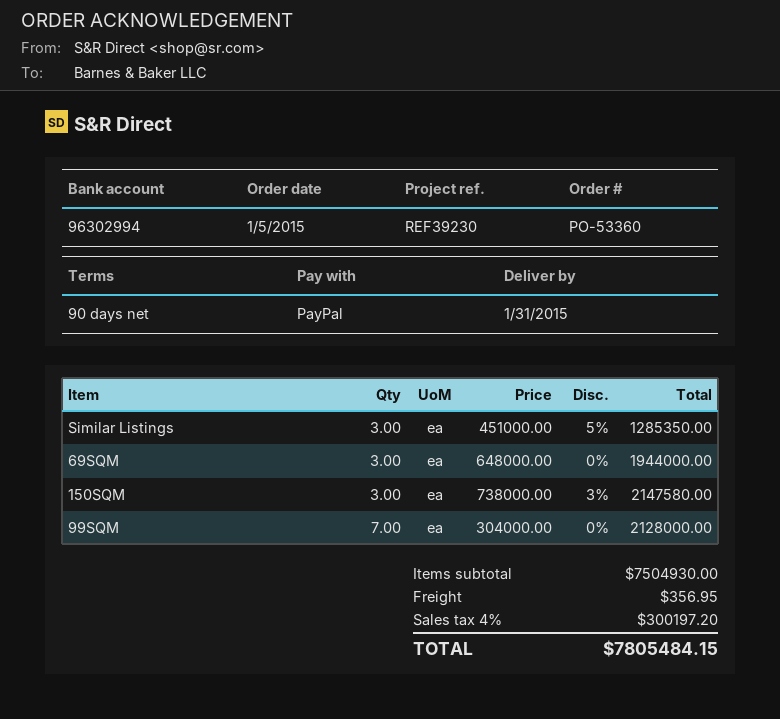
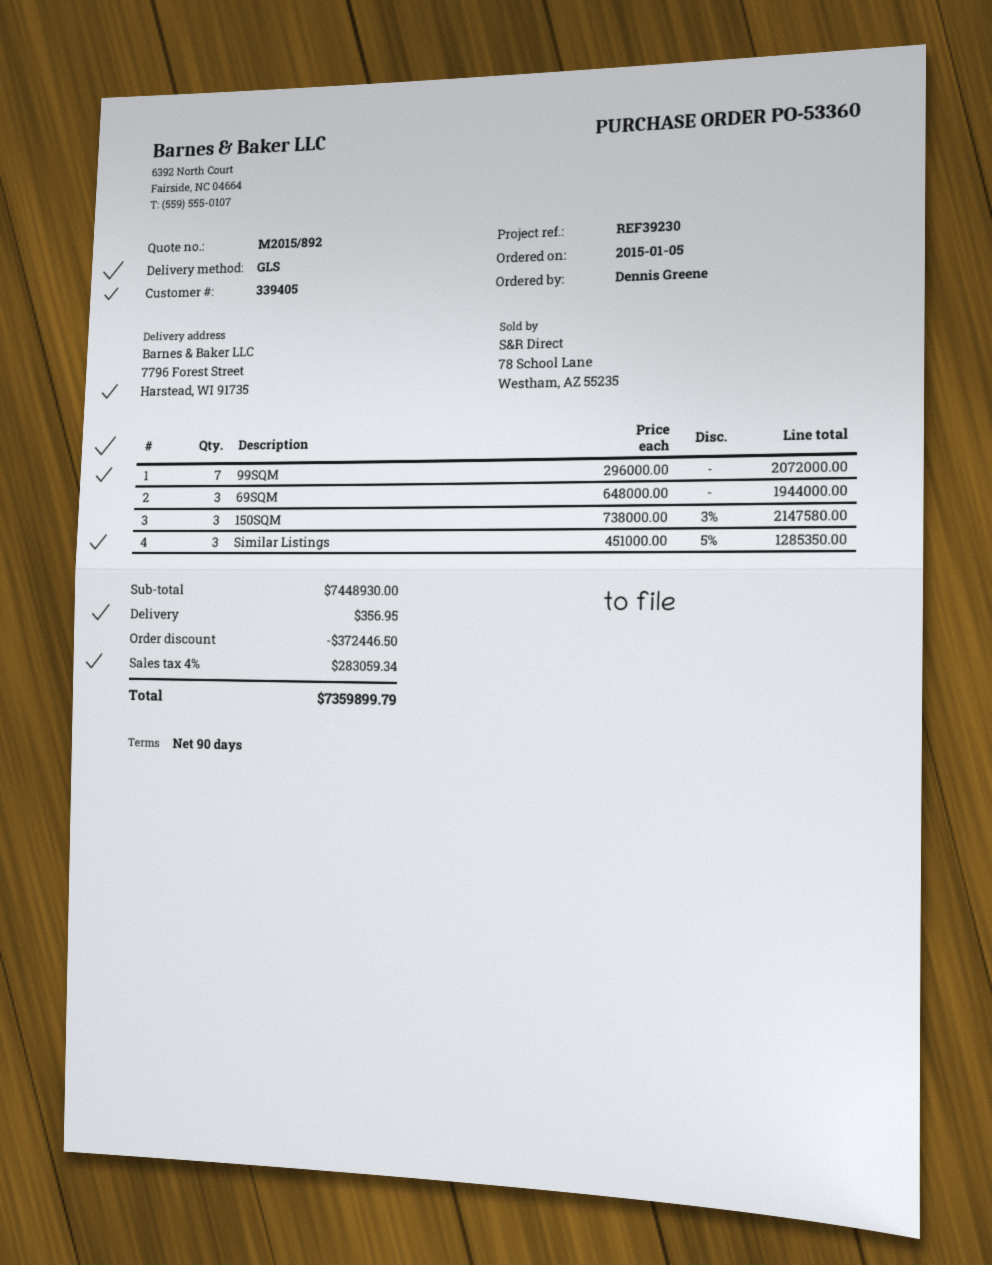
99SQM: 7 x 304000.00 = 2128000.00 -> 7 x 296000.00 = 2072000.00
subtotal: 7504930.00 -> 7448930.00
discount: none -> 372446.50
tax: 4% = 300197.20 -> 4% = 283059.34
total: 7805484.15 -> 7359899.79

